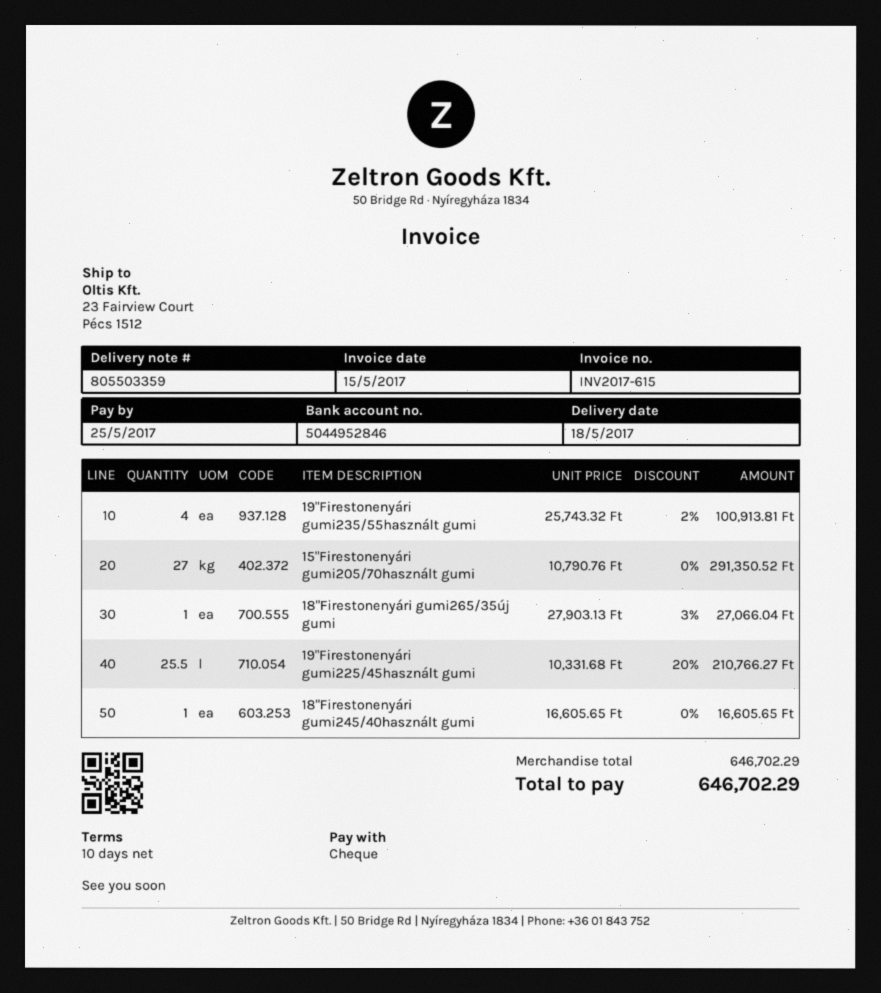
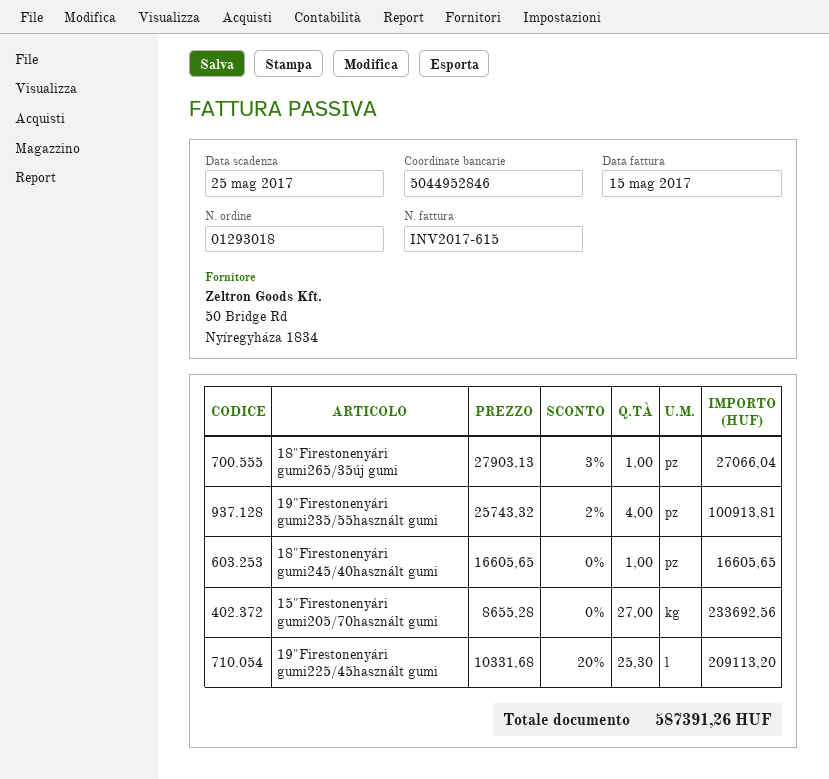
15"Firestonenyári gumi205/70használt gumi: 27 x 10790.76 = 291350.52 -> 27 x 8655.28 = 233692.56
19"Firestonenyári gumi225/45használt gumi: 25.5 x 10331.68 - 20% = 210766.27 -> 25.3 x 10331.68 - 20% = 209113.20
total: 646702.29 -> 587391.26

